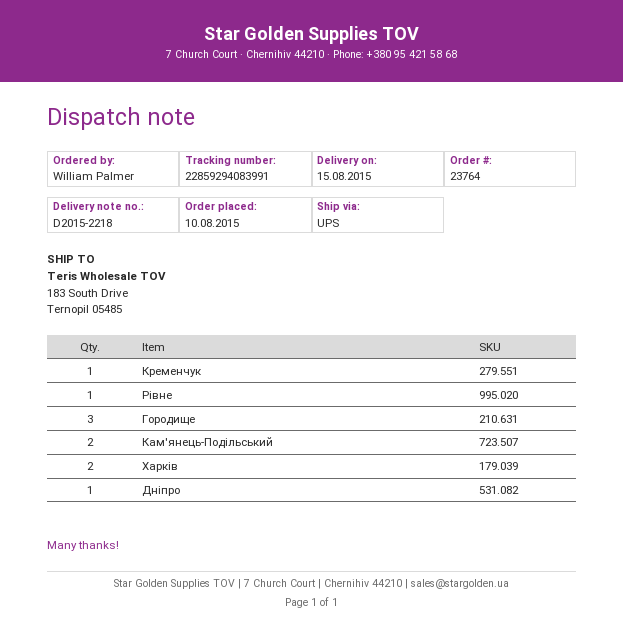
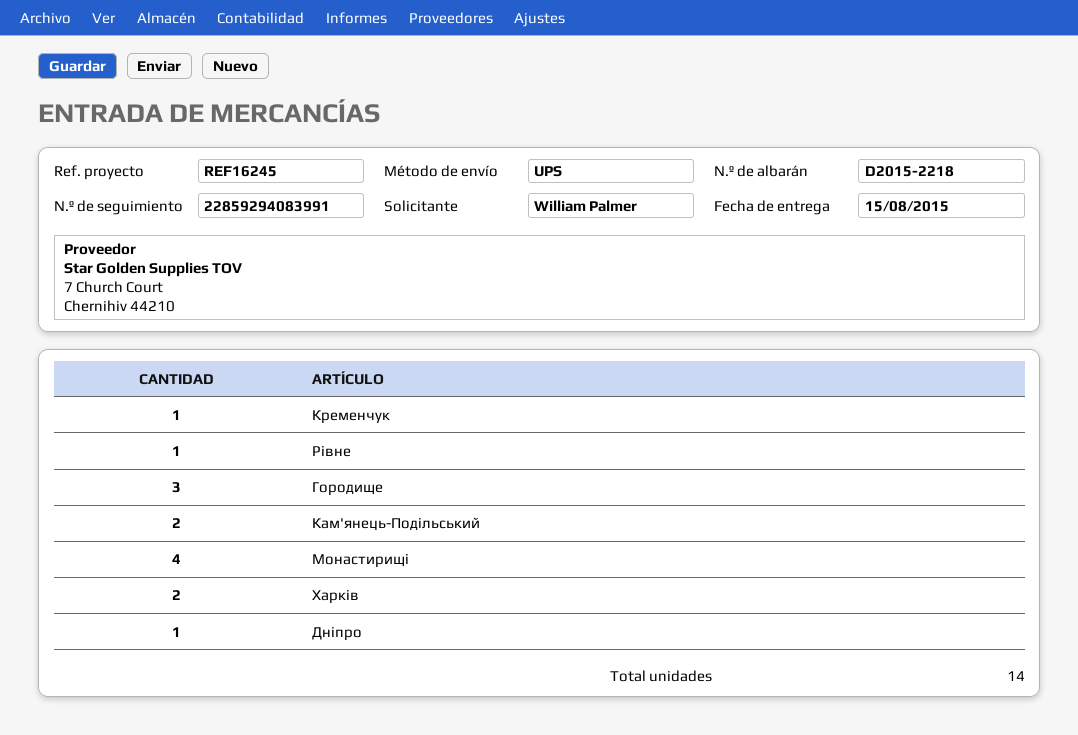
Монастирищі: none -> 4

